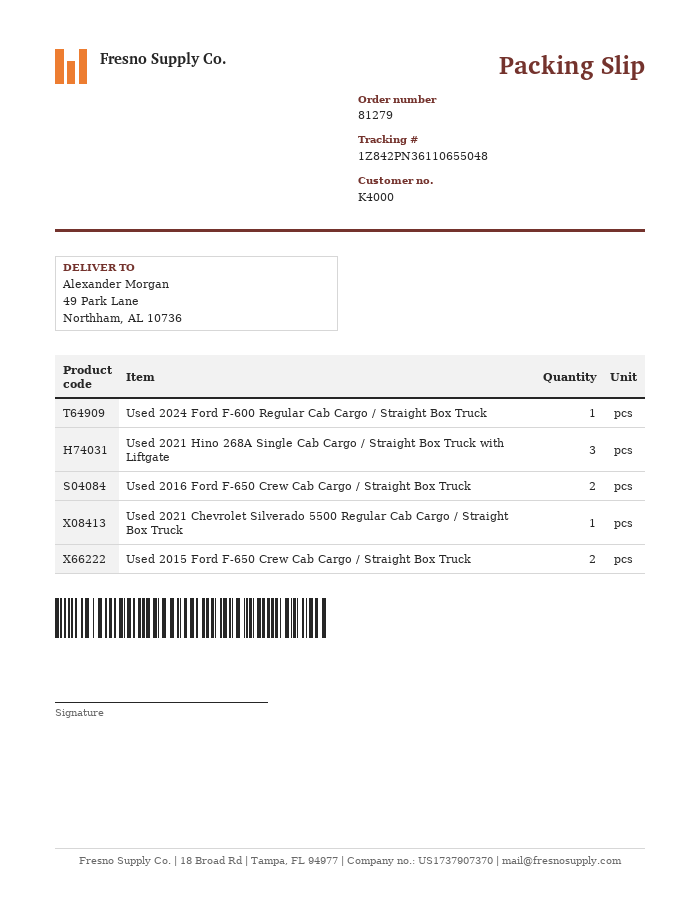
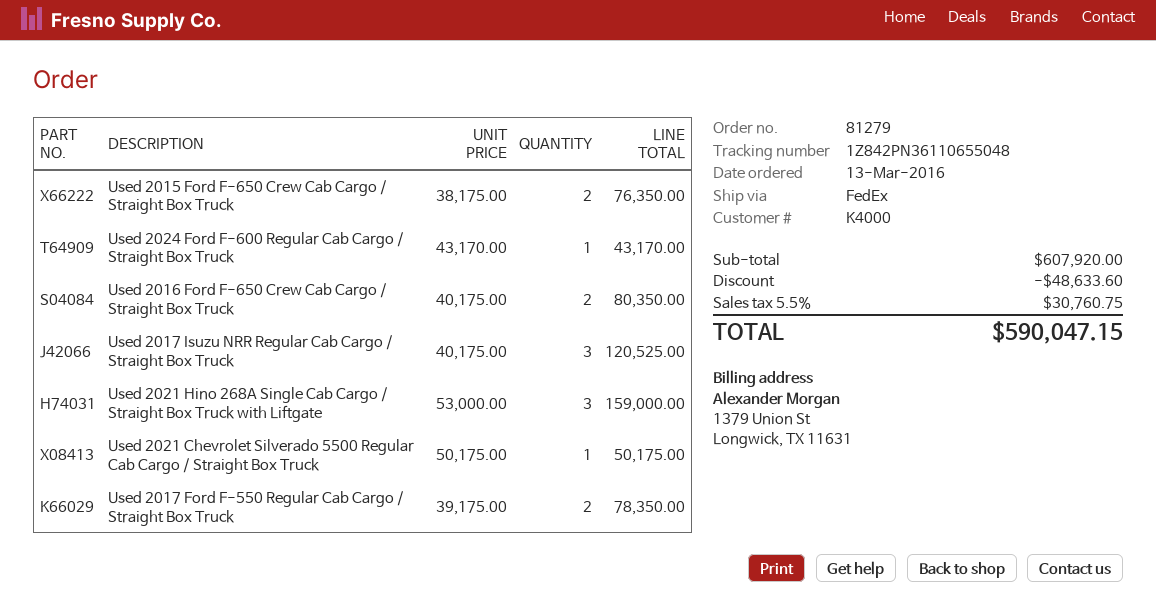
Used 2017 Isuzu NRR Regular Cab Cargo / Straight Box Truck: none -> 3
Used 2017 Ford F-550 Regular Cab Cargo / Straight Box Truck: none -> 2

